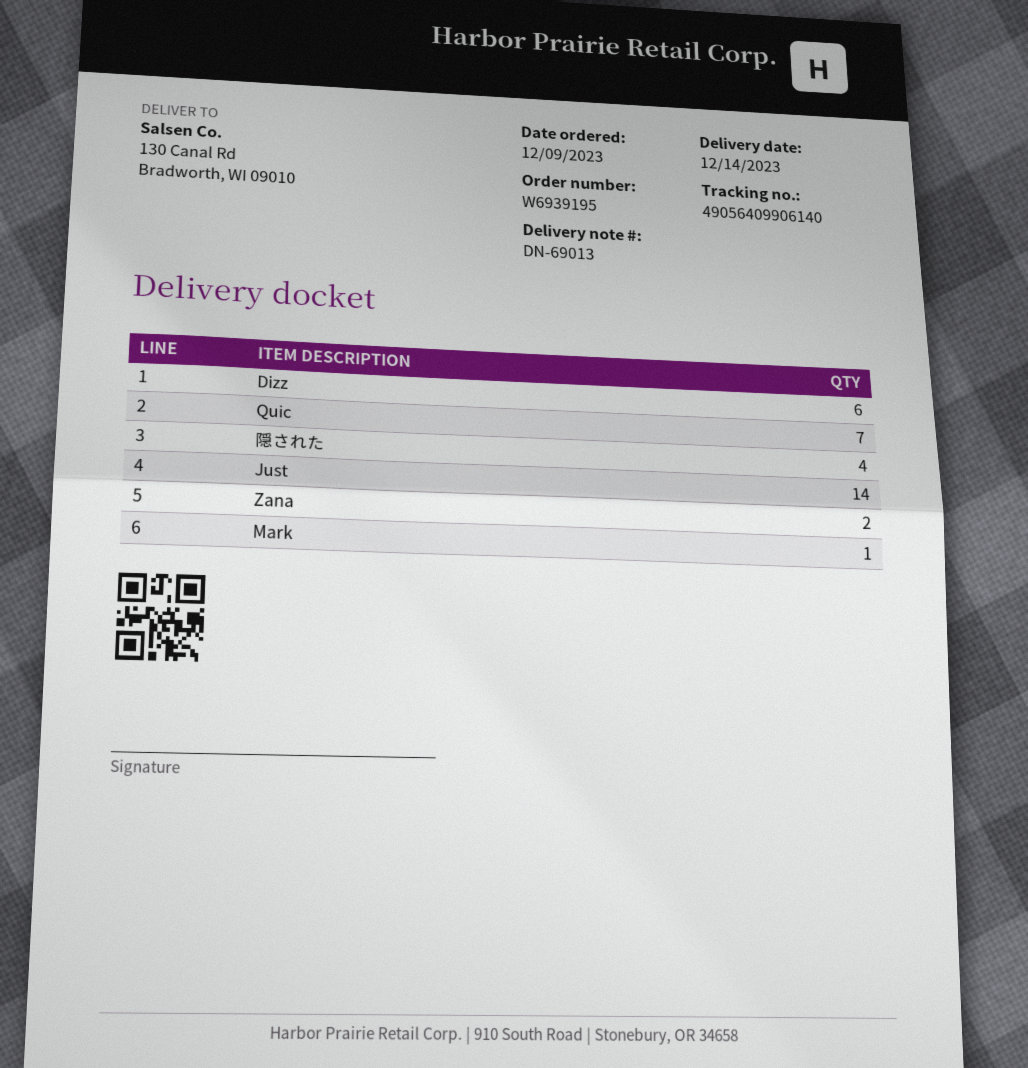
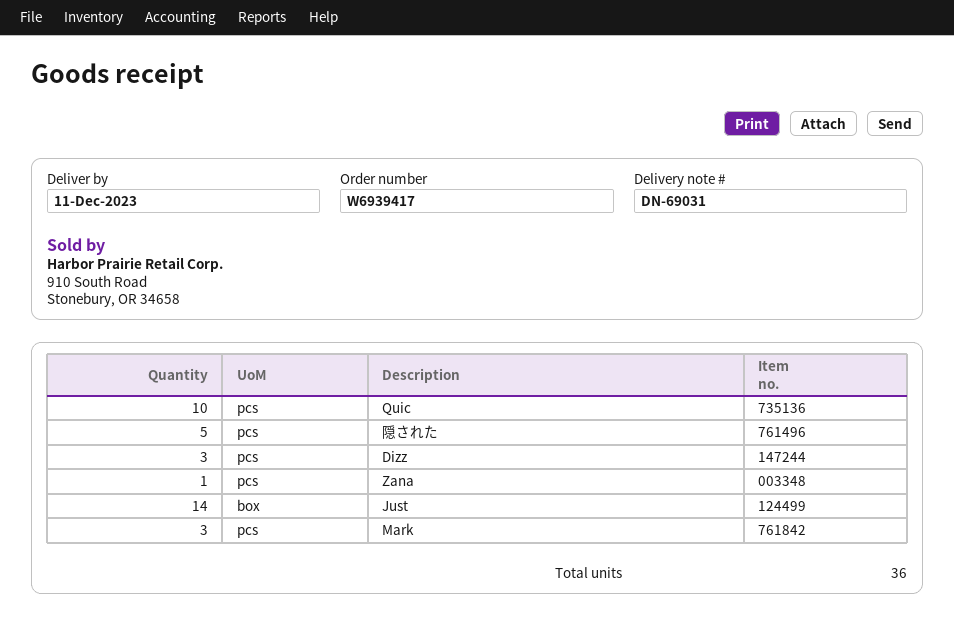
order number: W6939195 -> W6939417
delivery note number: DN-69013 -> DN-69031
delivery date: 2023-12-14 -> 2023-12-11
Dizz: 6 -> 3
Quic: 7 -> 10
隠された: 4 -> 5
Zana: 2 -> 1
Mark: 1 -> 3

